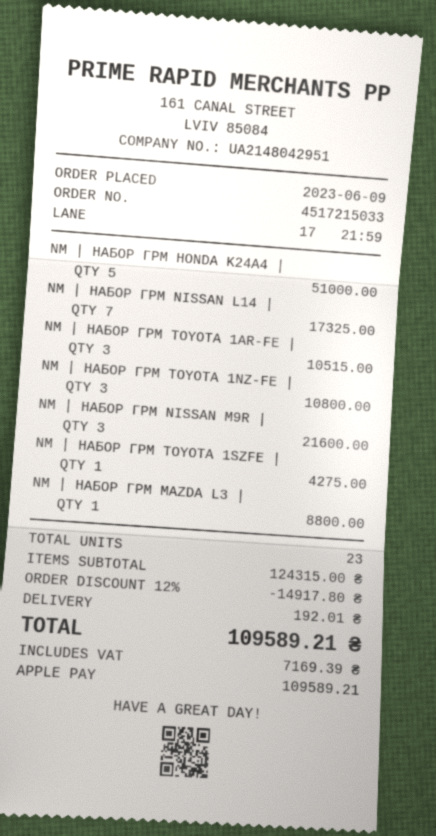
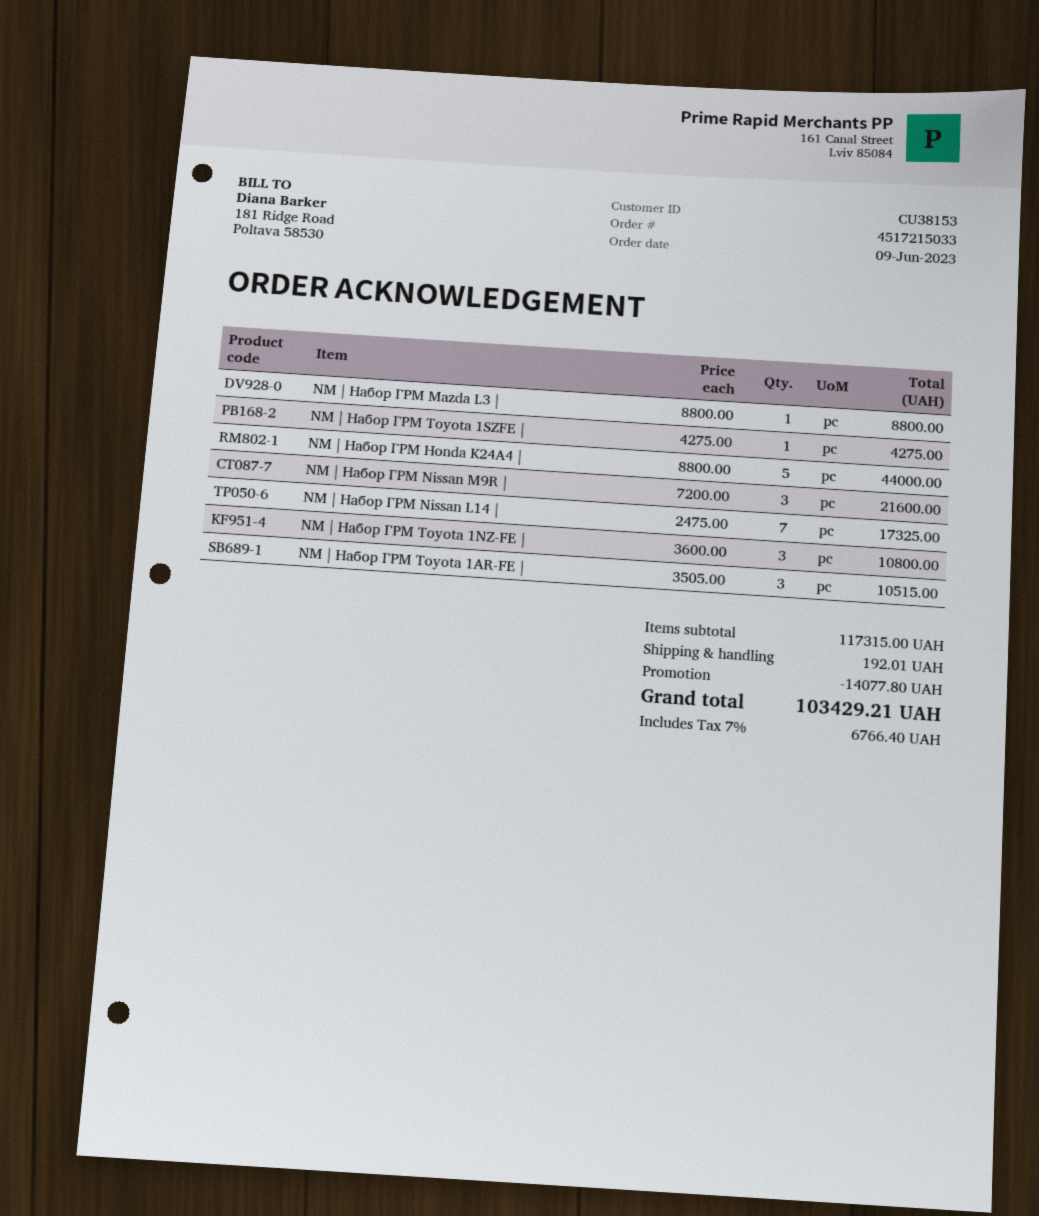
NM | НАБОР ГРМ HONDA K24A4 |: 5 for 51000.00 -> 5 for 44000.00
subtotal: 124315.00 -> 117315.00
discount: 14917.80 -> 14077.80
tax: 7169.39 -> 6766.40
total: 109589.21 -> 103429.21

